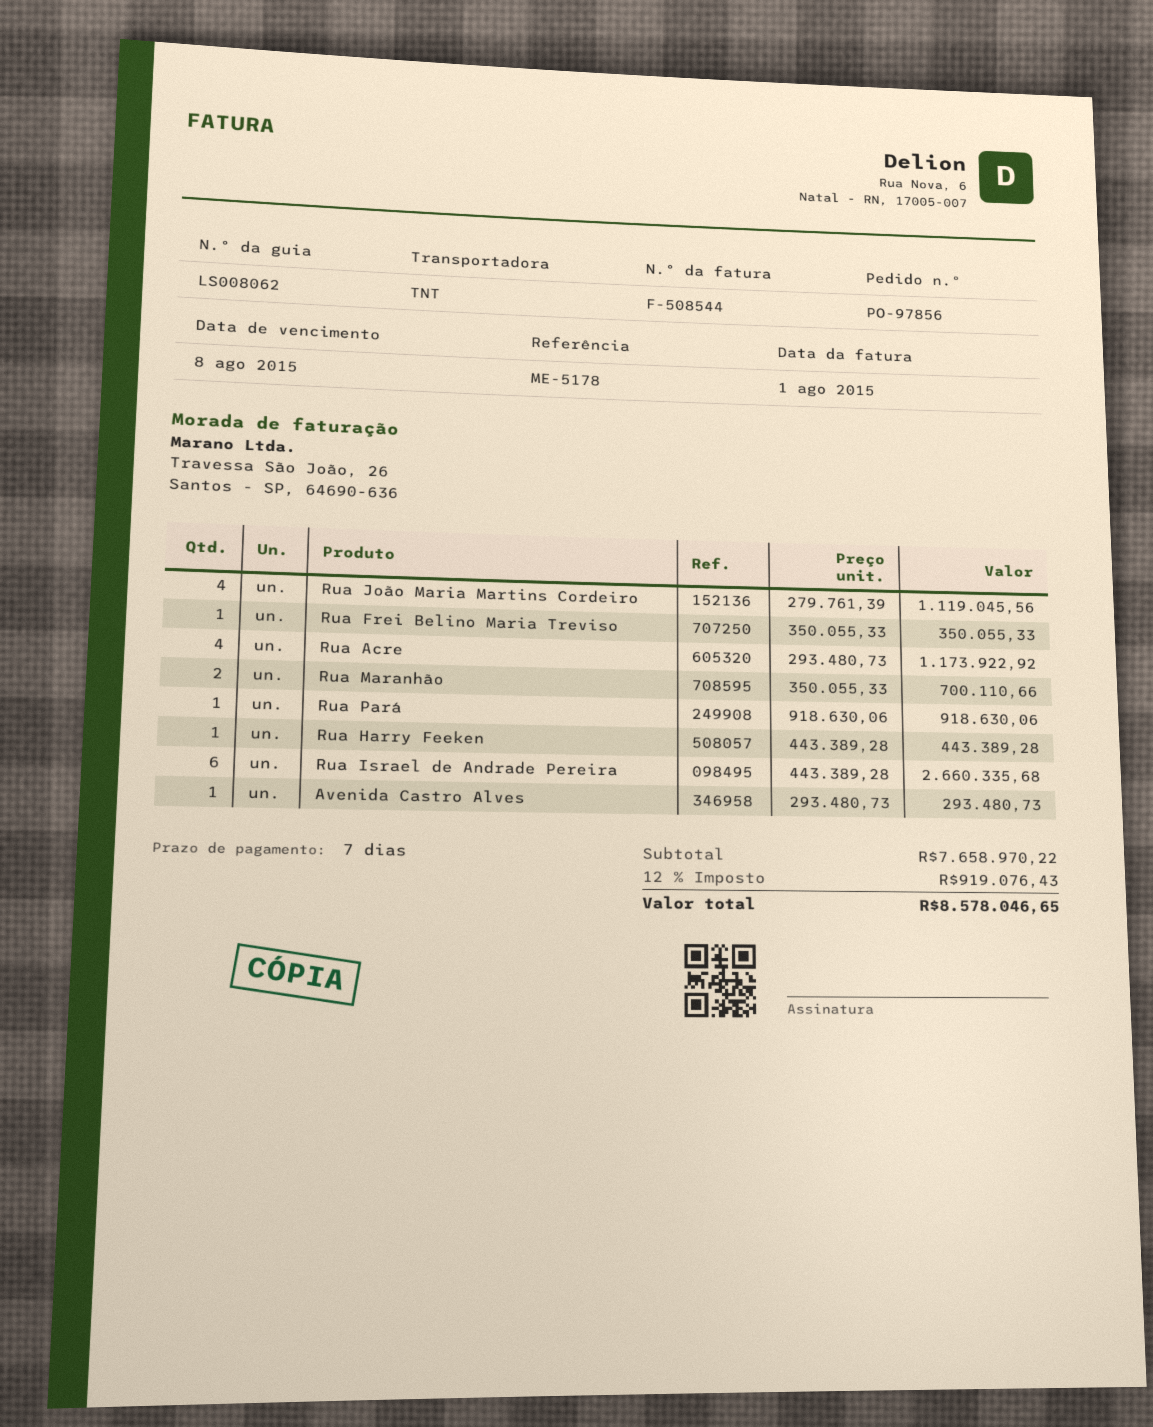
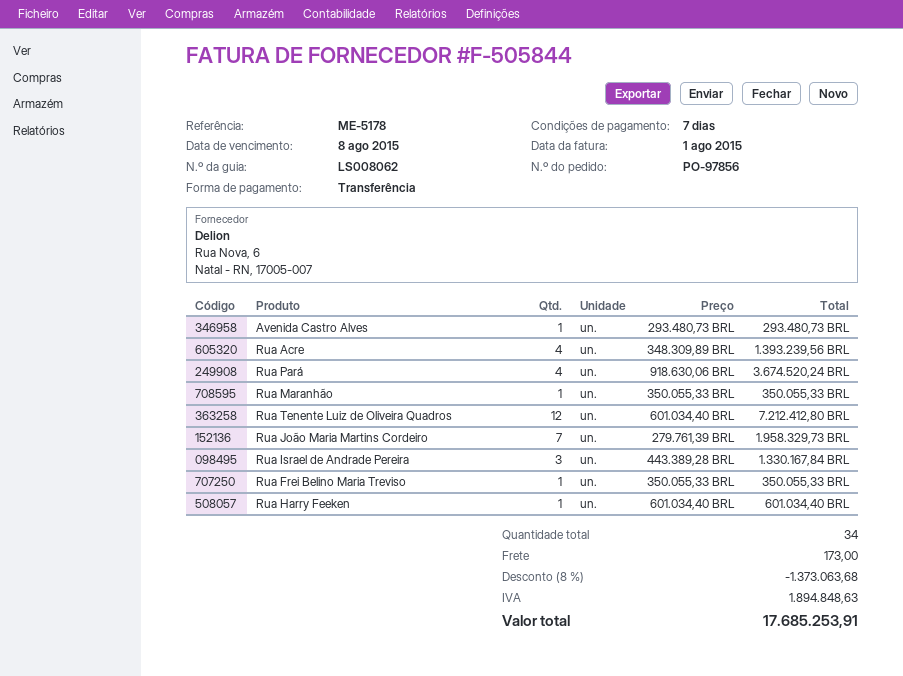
invoice number: F-508544 -> F-505844
Rua João Maria Martins Cordeiro: 4 x 279761.39 = 1119045.56 -> 7 x 279761.39 = 1958329.73
Rua Acre: 4 x 293480.73 = 1173922.92 -> 4 x 348309.89 = 1393239.56
Rua Maranhão: 2 x 350055.33 = 700110.66 -> 1 x 350055.33 = 350055.33
Rua Pará: 1 x 918630.06 = 918630.06 -> 4 x 918630.06 = 3674520.24
Rua Harry Feeken: 1 x 443389.28 = 443389.28 -> 1 x 601034.40 = 601034.40
Rua Israel de Andrade Pereira: 6 x 443389.28 = 2660335.68 -> 3 x 443389.28 = 1330167.84
Rua Tenente Luiz de Oliveira Quadros: none -> 12 x 601034.40 = 7212412.80
discount: none -> 8% = 1373063.68
shipping: none -> 173.00
tax: 919076.43 -> 1894848.63
total: 8578046.65 -> 17685253.91

